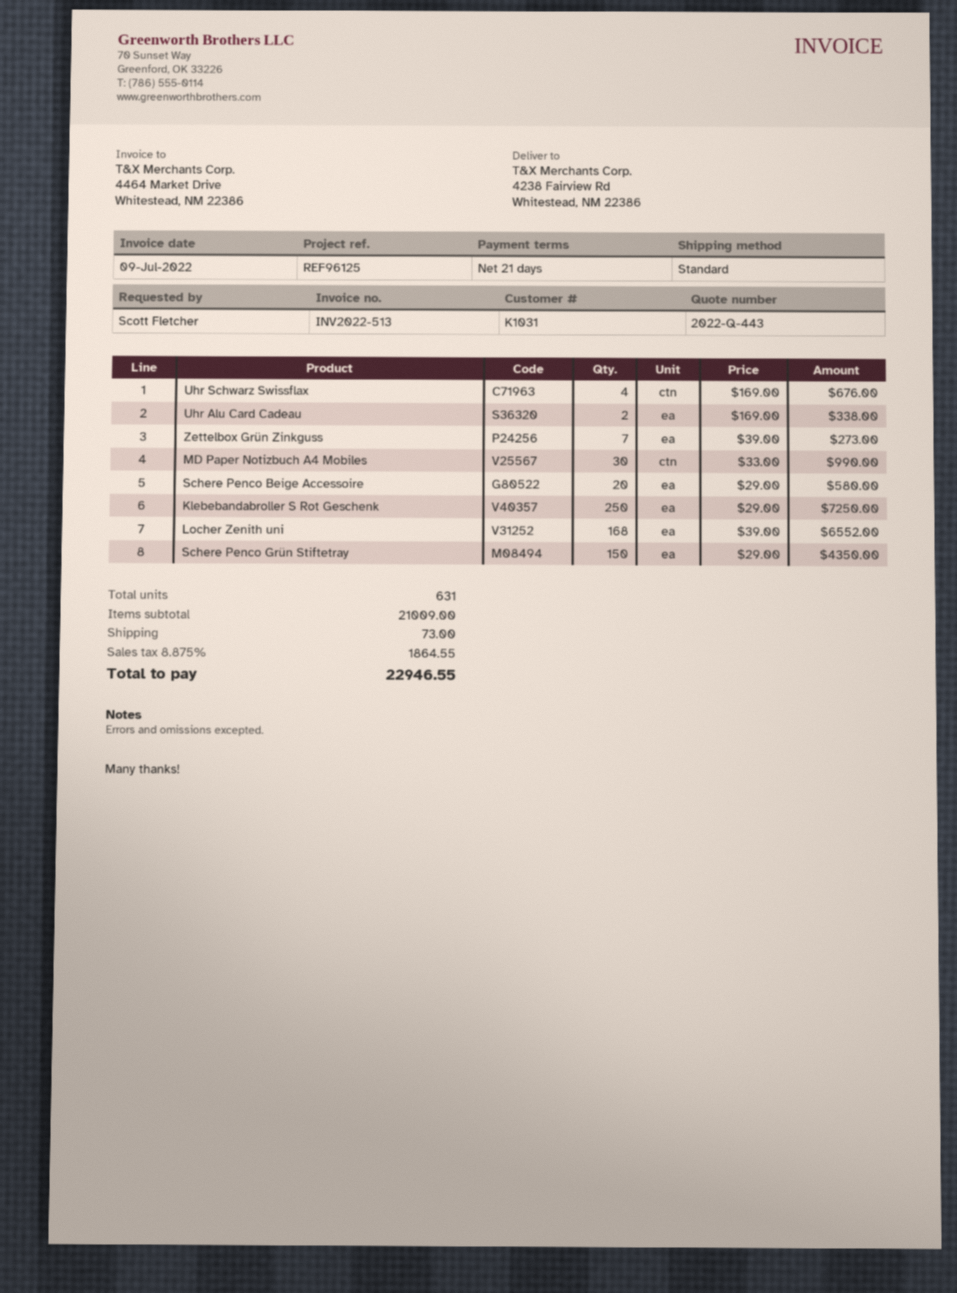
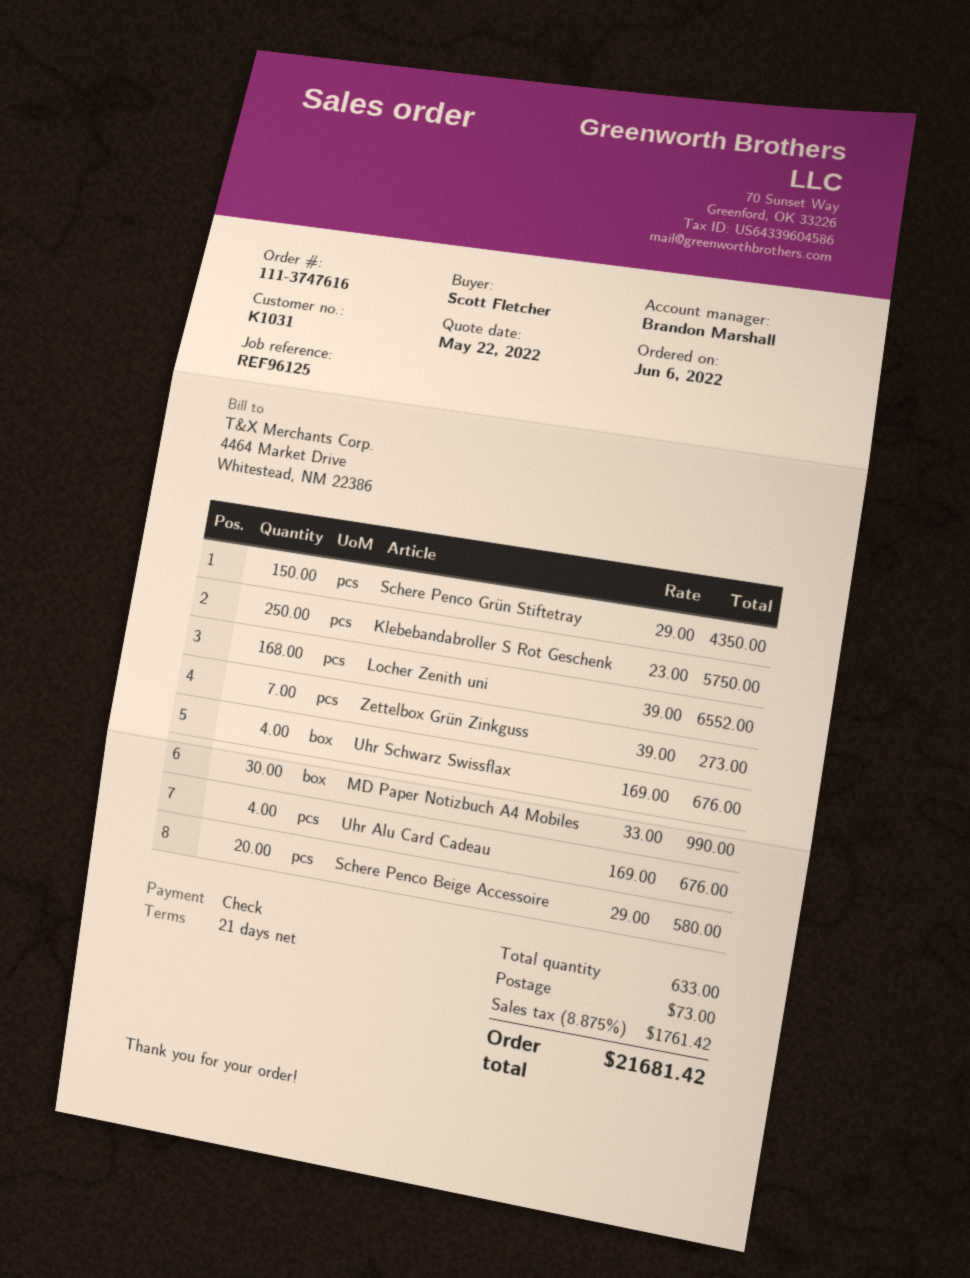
Uhr Alu Card Cadeau: 2 x 169.00 = 338.00 -> 4 x 169.00 = 676.00
Klebebandabroller S Rot Geschenk: 250 x 29.00 = 7250.00 -> 250 x 23.00 = 5750.00
total quantity: 631 -> 633
tax: 8.875% = 1864.55 -> 8.875% = 1761.42
total: 22946.55 -> 21681.42

